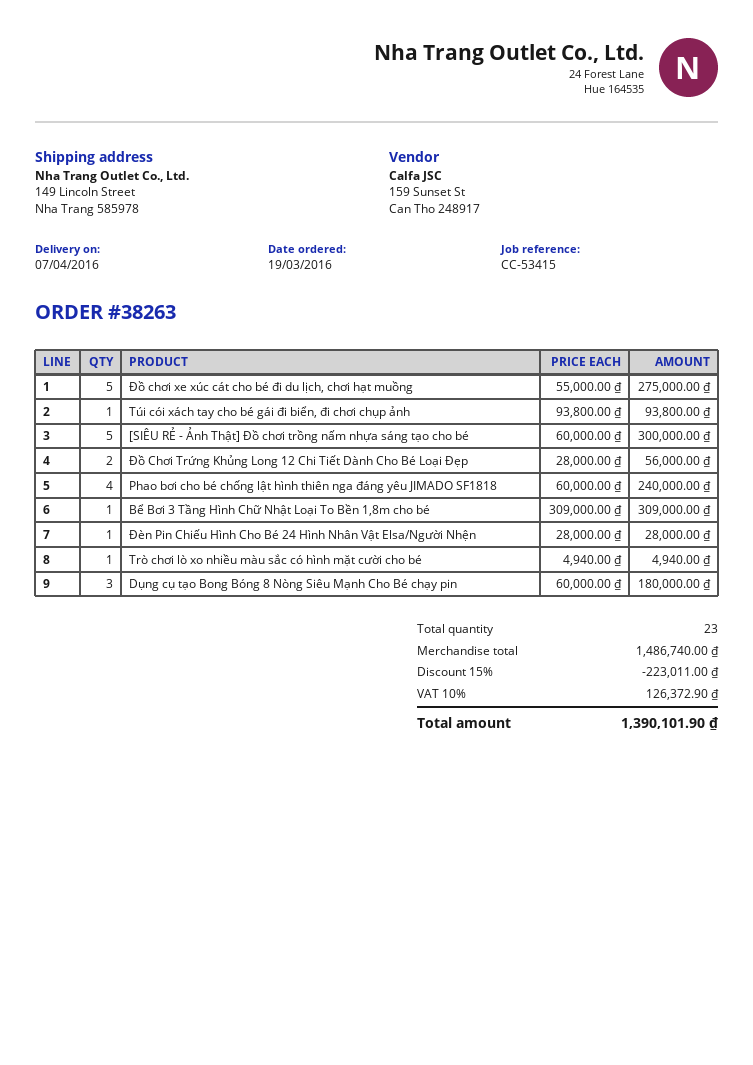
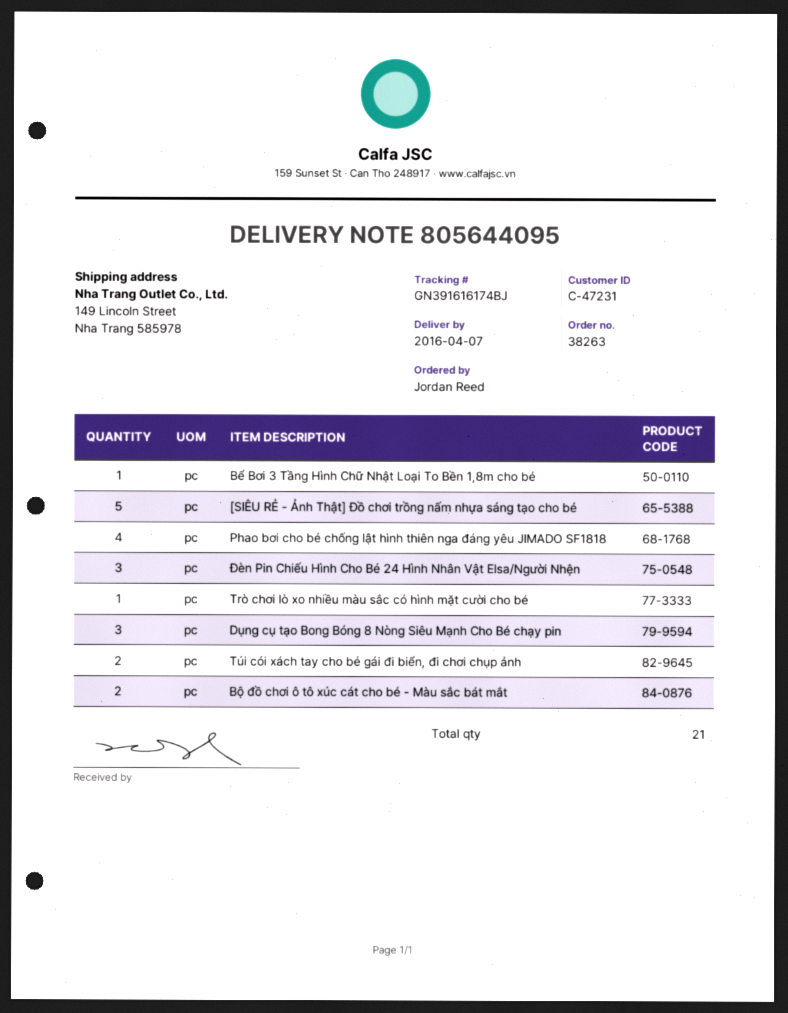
Đồ chơi xe xúc cát cho bé đi du lịch, chơi hạt muồng: 5 -> none
Túi cói xách tay cho bé gái đi biển, đi chơi chụp ảnh: 1 -> 2
Đồ Chơi Trứng Khủng Long 12 Chi Tiết Dành Cho Bé Loại Đẹp: 2 -> none
Đèn Pin Chiếu Hình Cho Bé 24 Hình Nhân Vật Elsa/Người Nhện: 1 -> 3
Bộ đồ chơi ô tô xúc cát cho bé - Màu sắc bát mắt: none -> 2
total quantity: 23 -> 21

